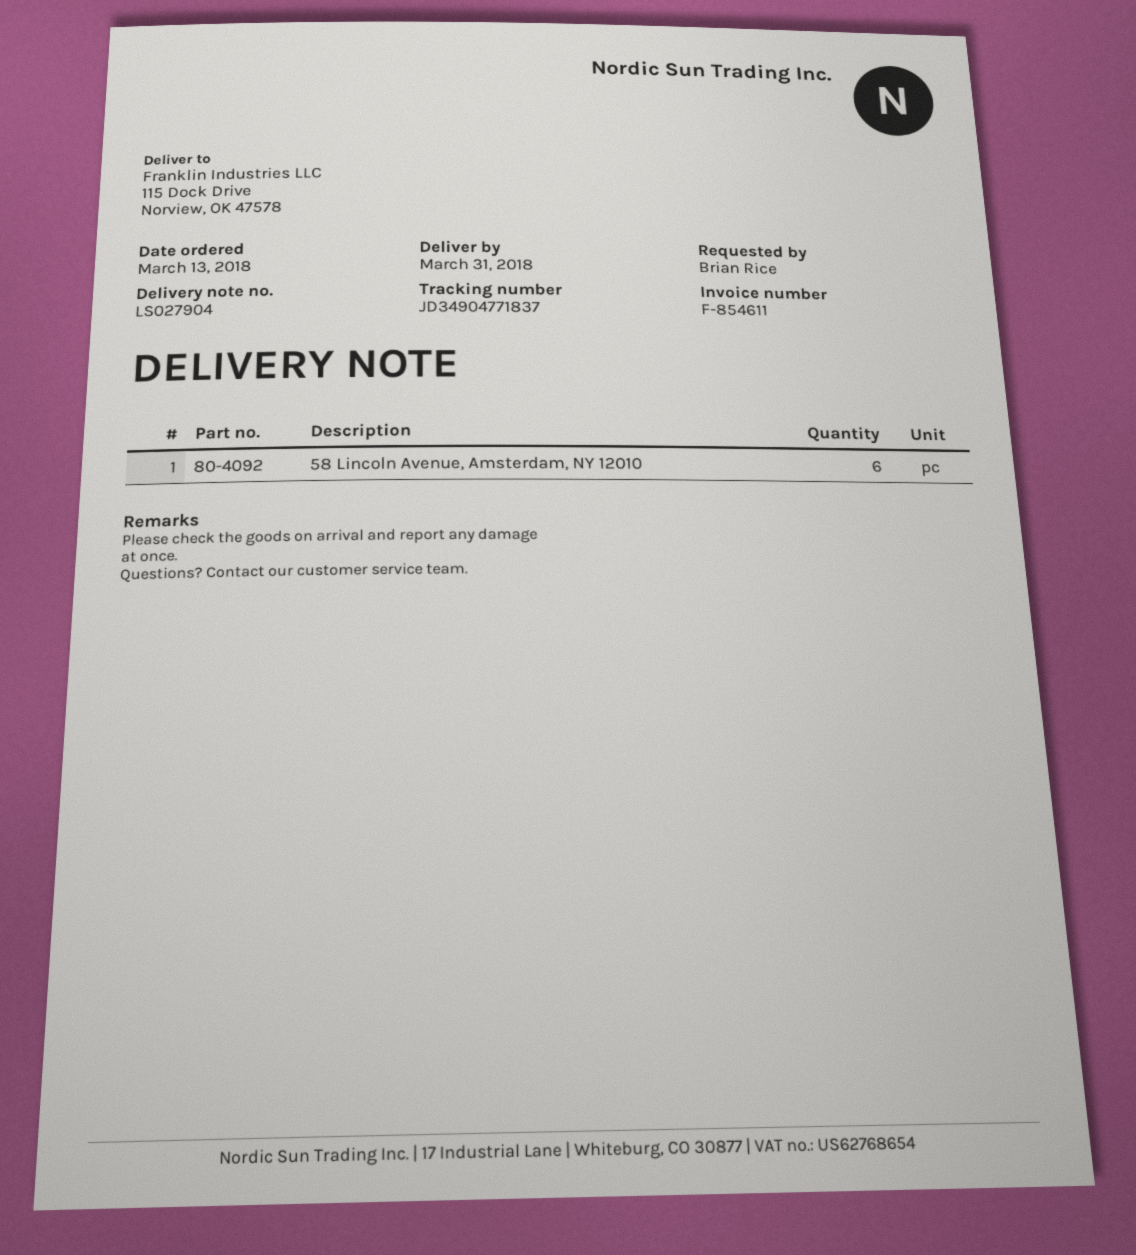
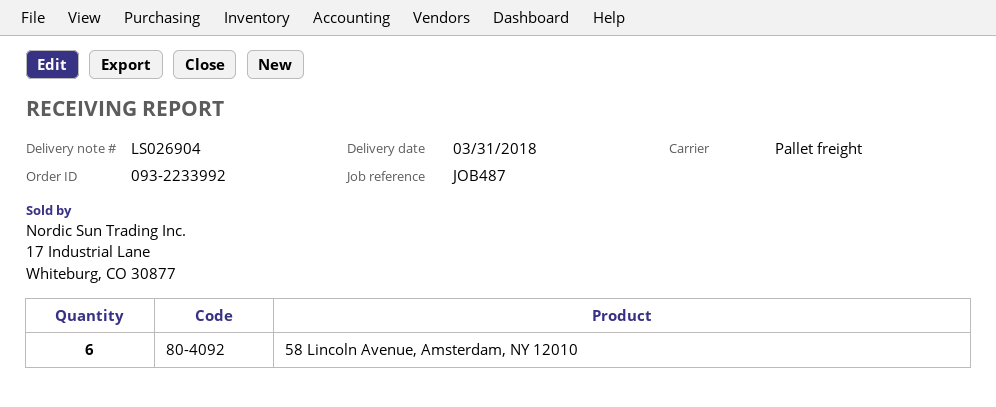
delivery note number: LS027904 -> LS026904

